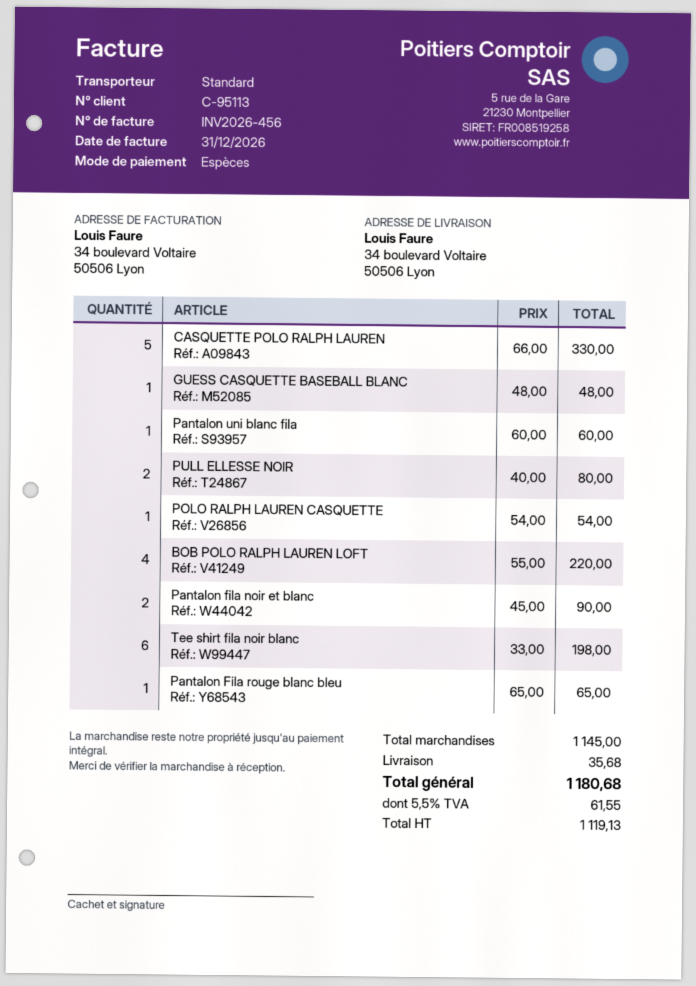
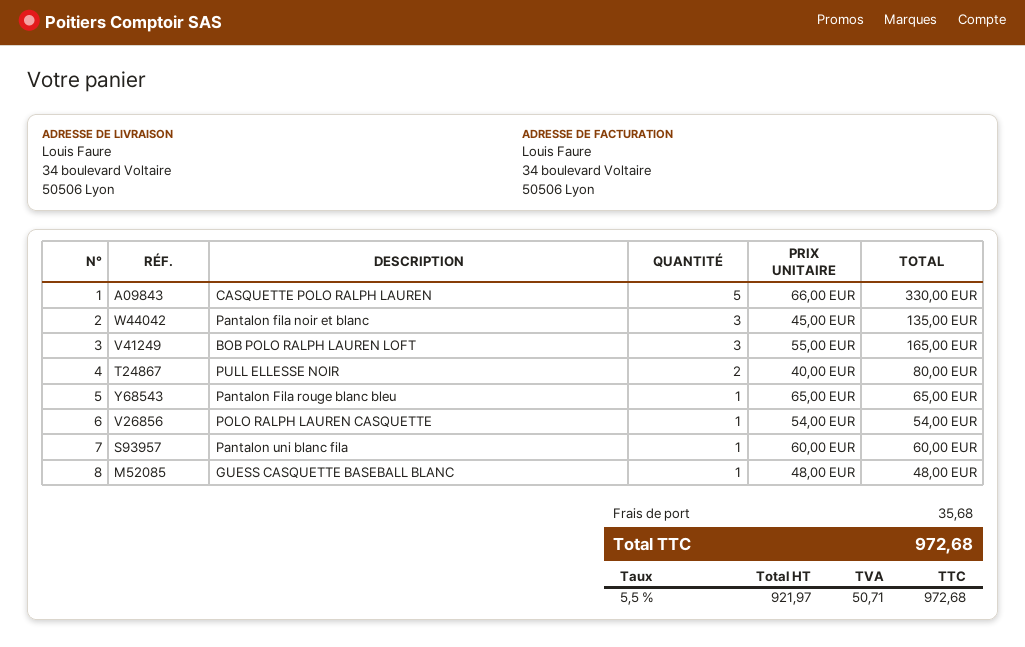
BOB POLO RALPH LAUREN LOFT: 4 x 55.00 = 220.00 -> 3 x 55.00 = 165.00
Pantalon fila noir et blanc: 2 x 45.00 = 90.00 -> 3 x 45.00 = 135.00
Tee shirt fila noir blanc: 6 x 33.00 = 198.00 -> none
net: 1119.13 -> 921.97
tax: 5.5% = 61.55 -> 5.5% = 50.71
total: 1180.68 -> 972.68

